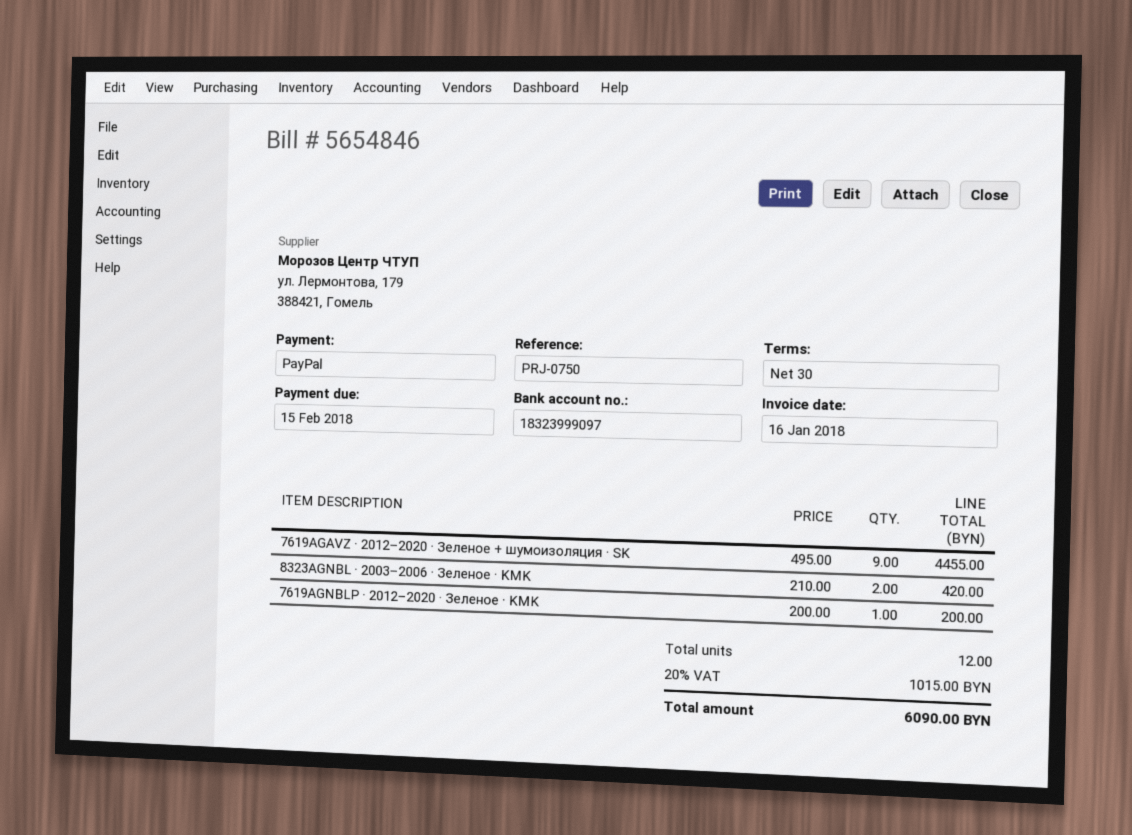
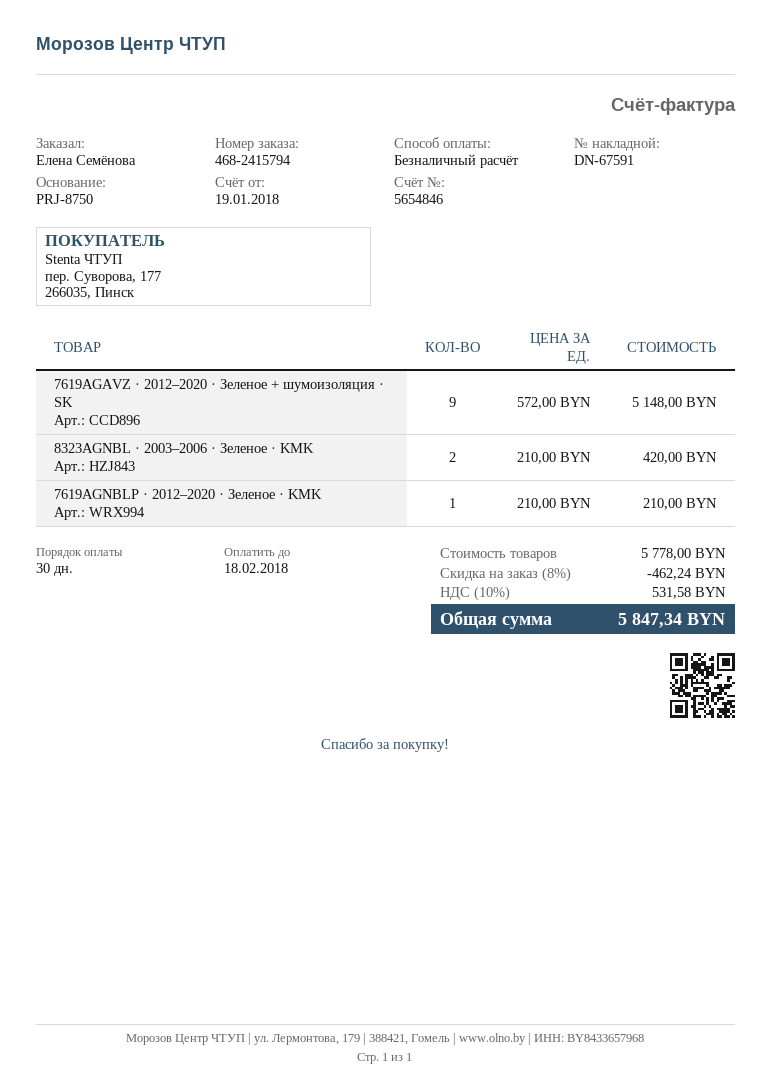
invoice date: 2018-01-16 -> 2018-01-19
due date: 2018-02-15 -> 2018-02-18
reference: PRJ-0750 -> PRJ-8750
payment method: PayPal -> bank transfer
7619AGAVZ · 2012–2020 · Зеленое + шумоизоляция · SK: 9 x 495.00 = 4455.00 -> 9 x 572.00 = 5148.00
7619AGNBLP · 2012–2020 · Зеленое · KMK: 1 x 200.00 = 200.00 -> 1 x 210.00 = 210.00
discount: none -> 8% = 462.24
tax: 20% = 1015.00 -> 10% = 531.58
total: 6090.00 -> 5847.34

